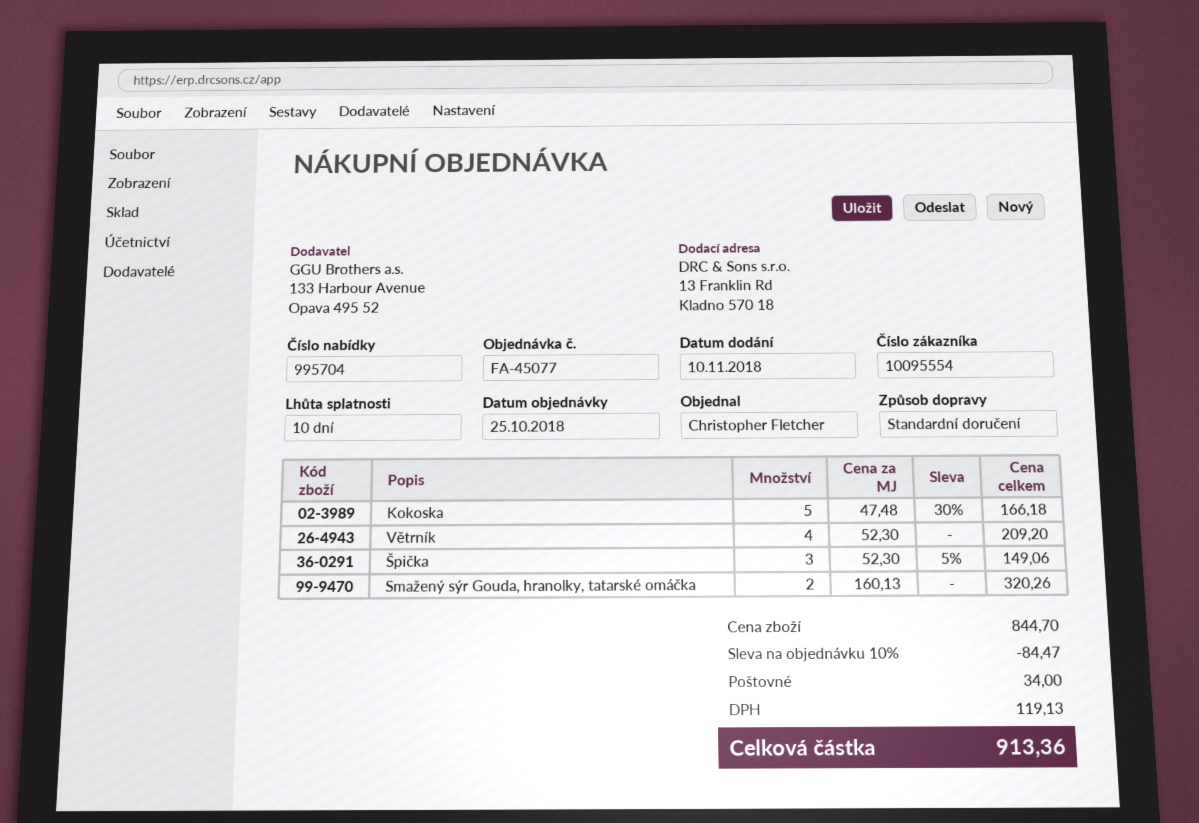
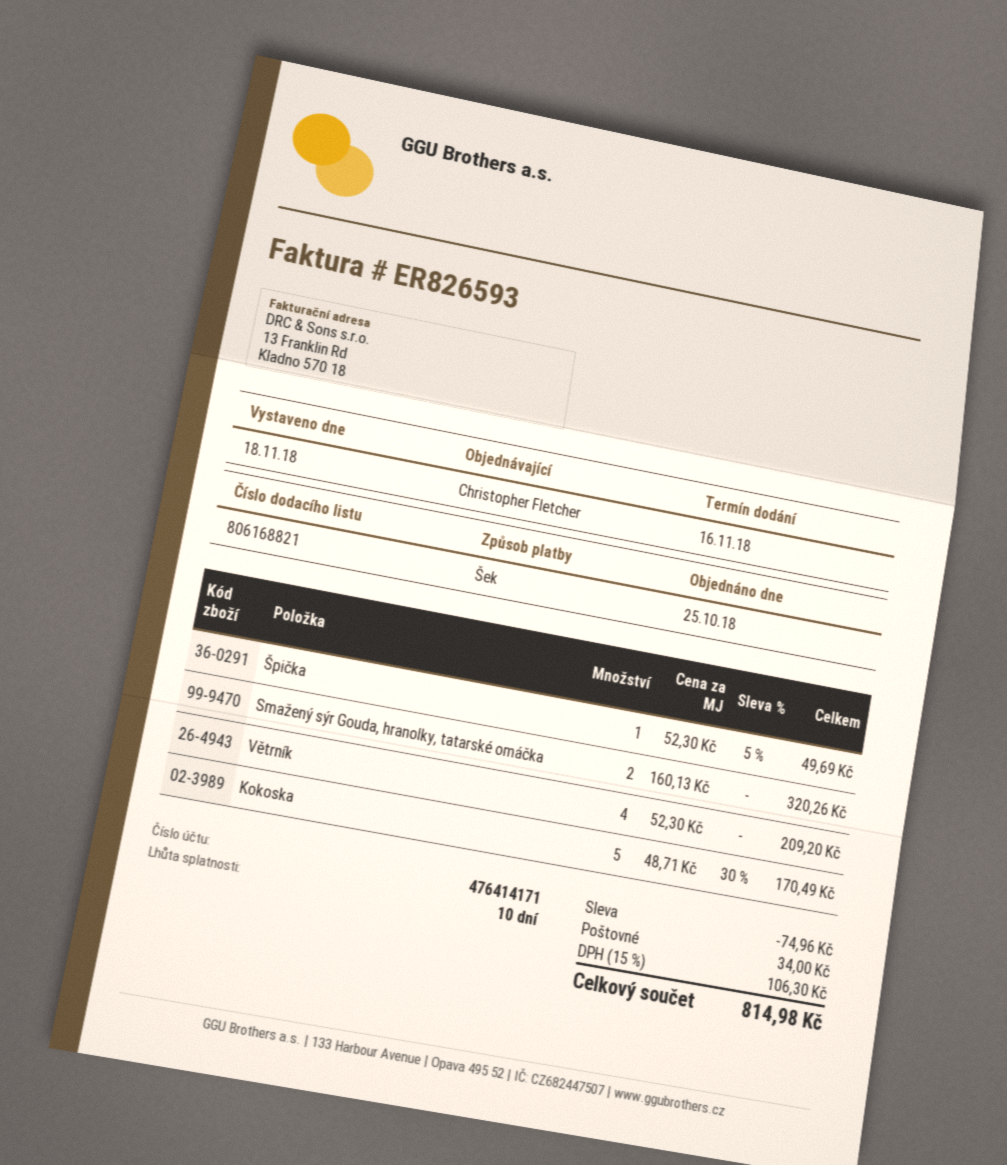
delivery date: 2018-11-10 -> 2018-11-16
Kokoska: 5 x 47.48 - 30% = 166.18 -> 5 x 48.71 - 30% = 170.49
Špička: 3 x 52.30 - 5% = 149.06 -> 1 x 52.30 - 5% = 49.69
discount: 84.47 -> 74.96
tax: 119.13 -> 106.30
total: 913.36 -> 814.98

